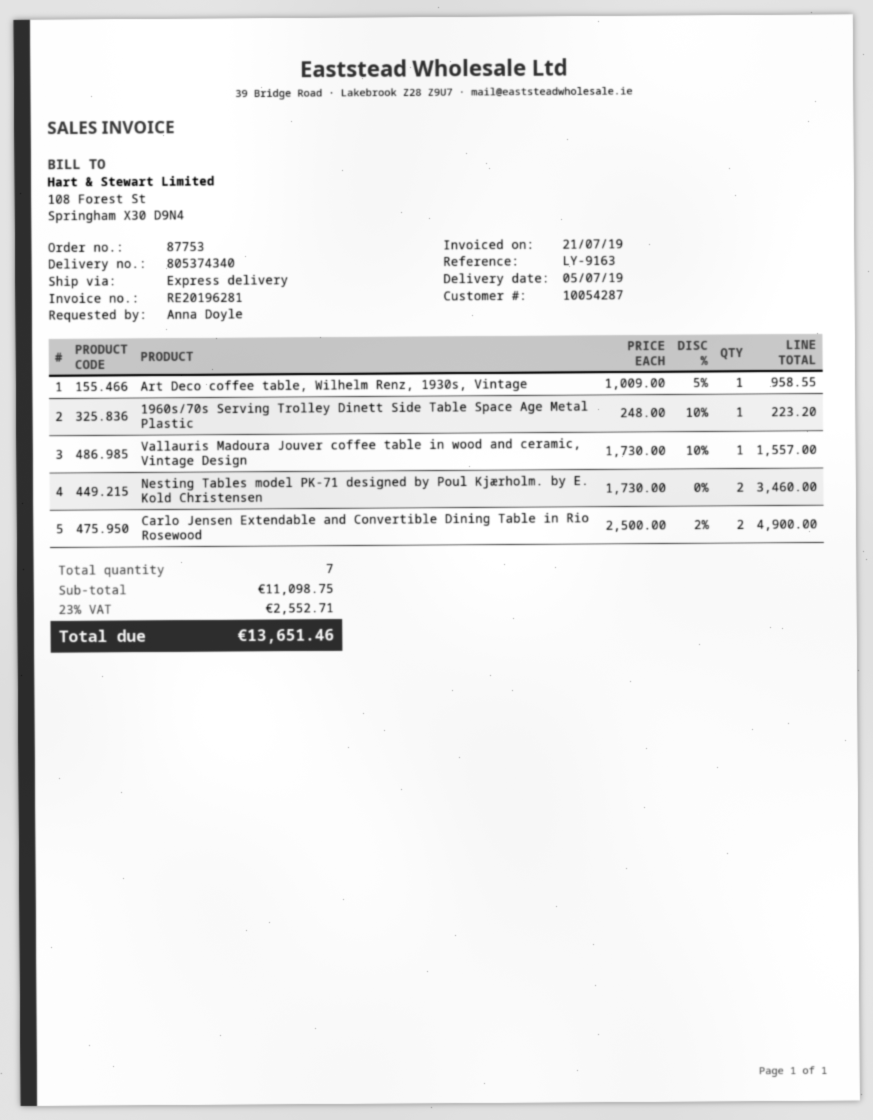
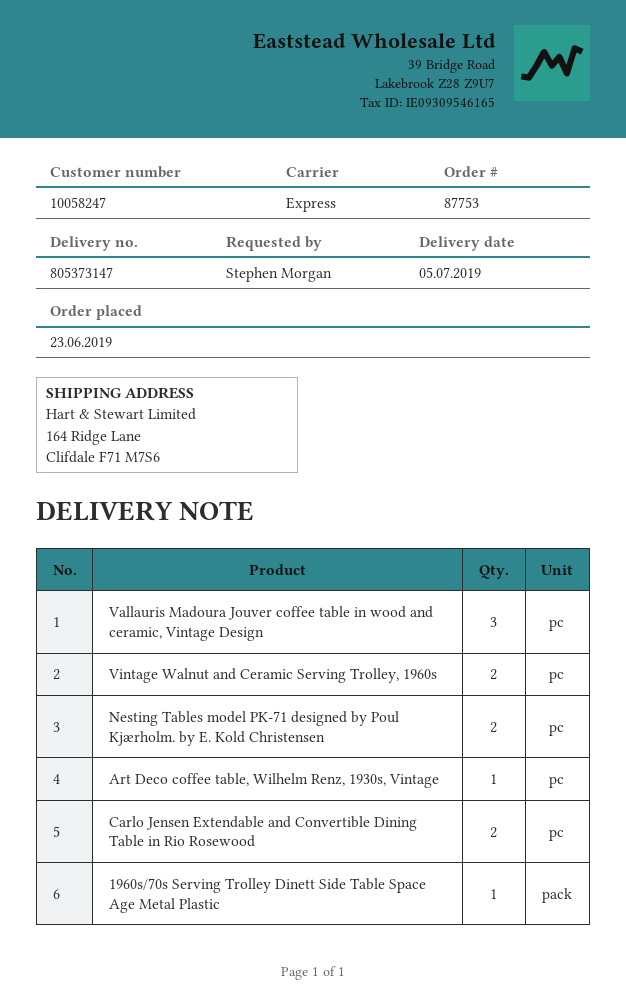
delivery note number: 805374340 -> 805373147
customer number: 10054287 -> 10058247
ordered by: Anna Doyle -> Stephen Morgan
Vallauris Madoura Jouver coffee table in wood and ceramic, Vintage Design: 1 -> 3
Vintage Walnut and Ceramic Serving Trolley, 1960s: none -> 2

